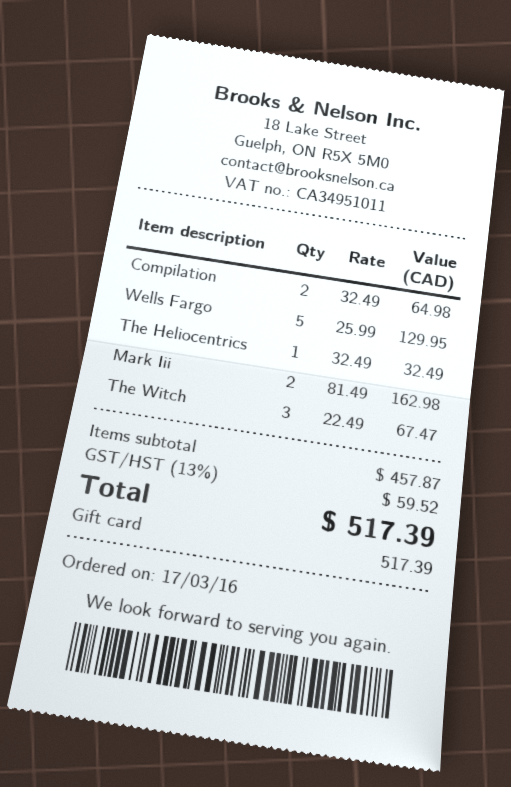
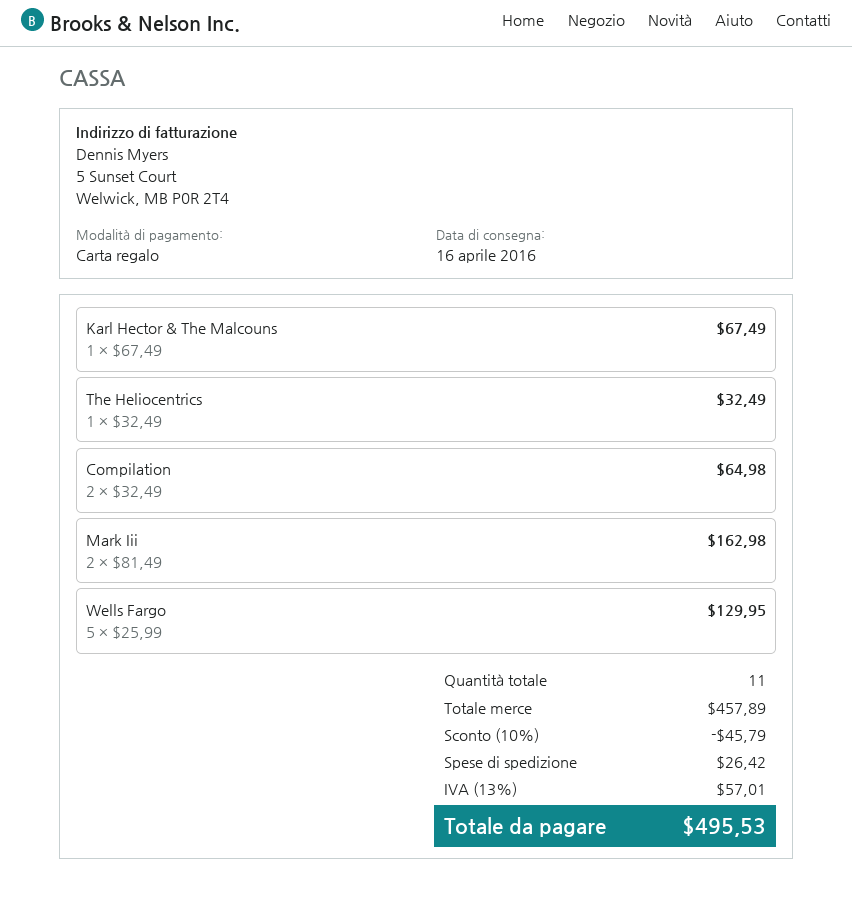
The Witch: 3 x 22.49 = 67.47 -> none
Karl Hector & The Malcouns: none -> 1 x 67.49 = 67.49
subtotal: 457.87 -> 457.89
discount: none -> 10% = 45.79
shipping: none -> 26.42
tax: 13% = 59.52 -> 13% = 57.01
total: 517.39 -> 495.53

